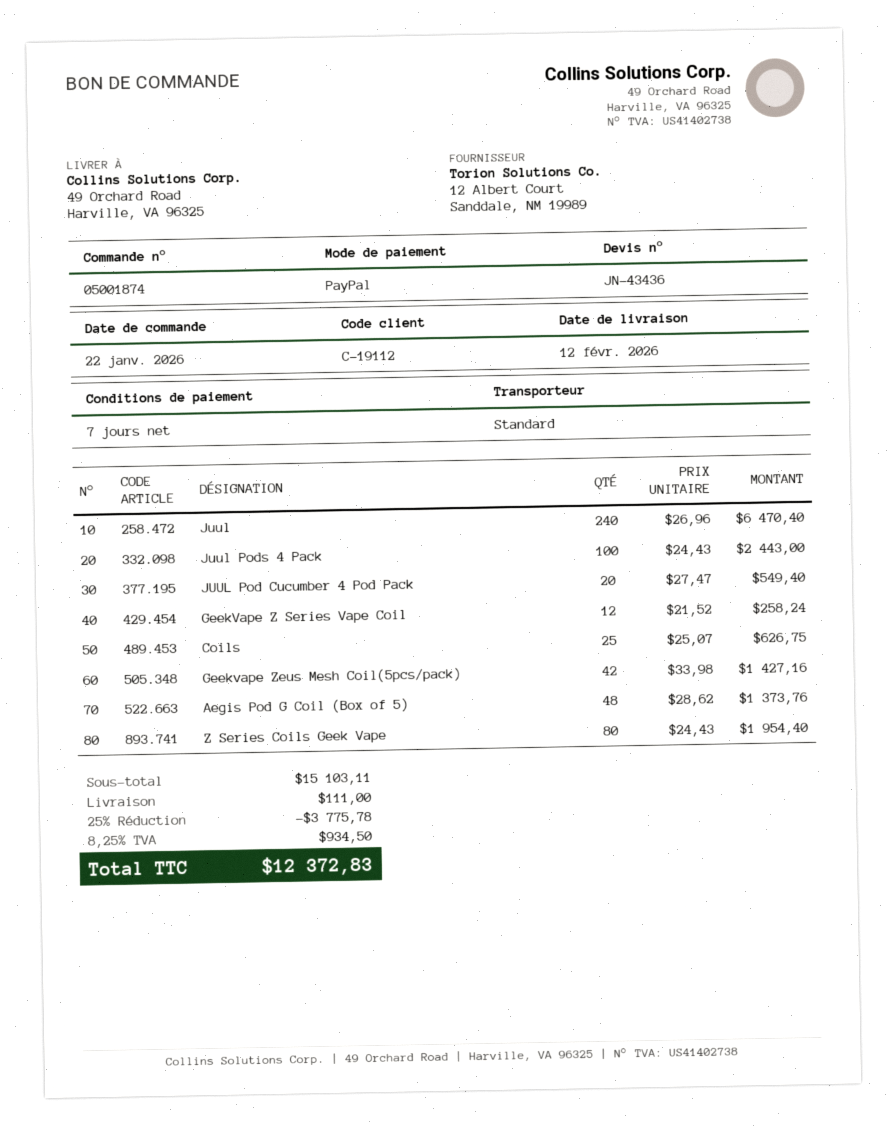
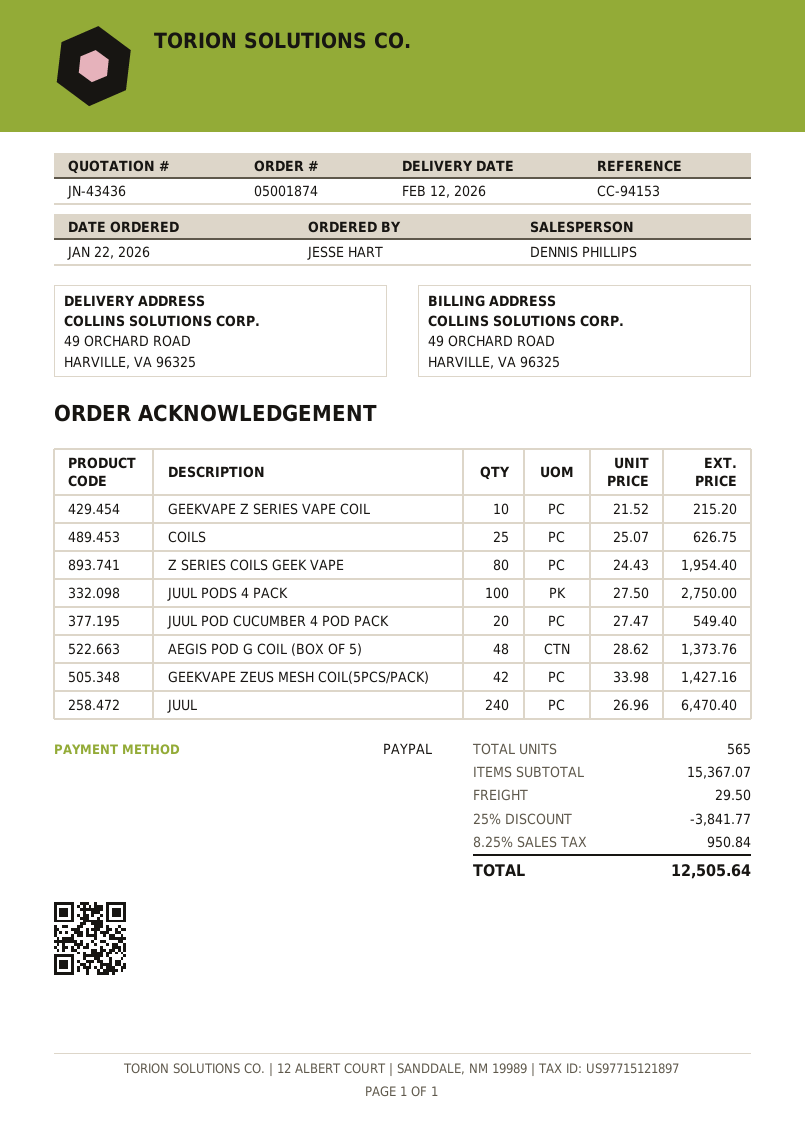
Juul Pods 4 Pack: 100 x 24.43 = 2443.00 -> 100 x 27.50 = 2750.00
GeekVape Z Series Vape Coil: 12 x 21.52 = 258.24 -> 10 x 21.52 = 215.20
subtotal: 15103.11 -> 15367.07
discount: 25% = 3775.78 -> 25% = 3841.77
shipping: 111.00 -> 29.50
tax: 8.25% = 934.50 -> 8.25% = 950.84
total: 12372.83 -> 12505.64

